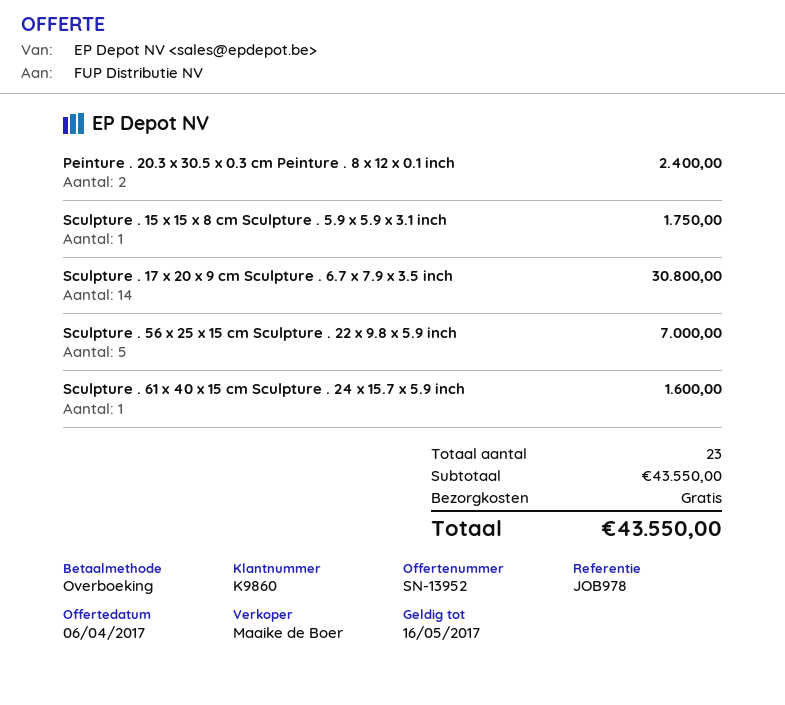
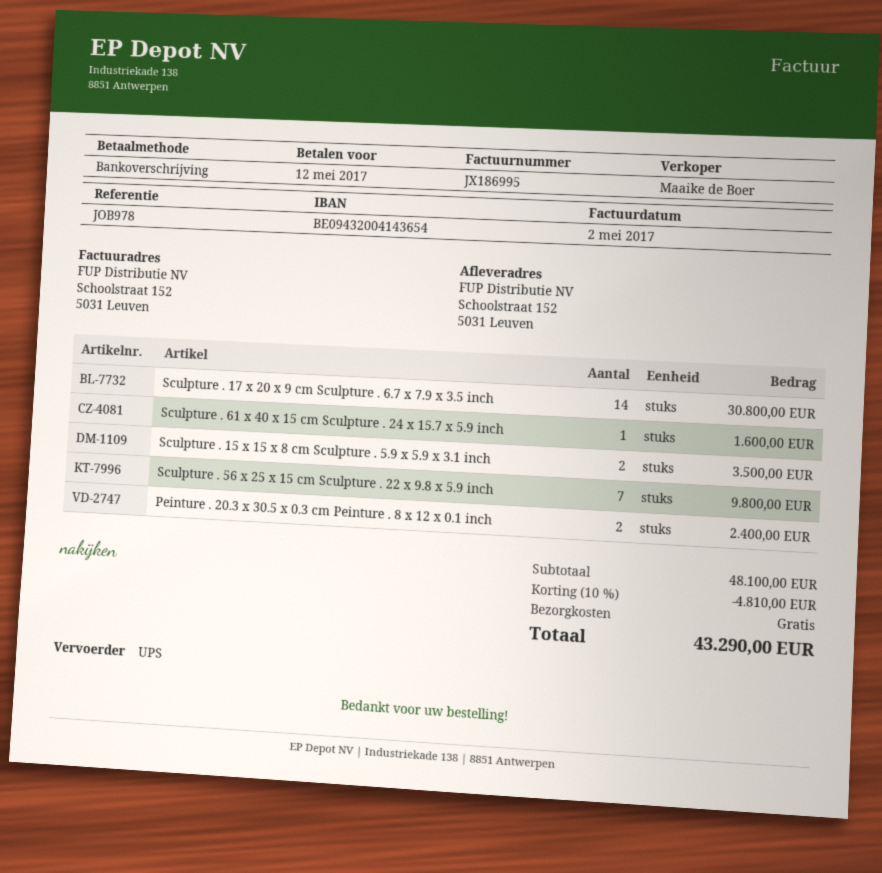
Sculpture . 15 x 15 x 8 cm Sculpture . 5.9 x 5.9 x 3.1 inch: 1 for 1750.00 -> 2 for 3500.00
Sculpture . 56 x 25 x 15 cm Sculpture . 22 x 9.8 x 5.9 inch: 5 for 7000.00 -> 7 for 9800.00
subtotal: 43550.00 -> 48100.00
discount: none -> 10% = 4810.00
total: 43550.00 -> 43290.00

